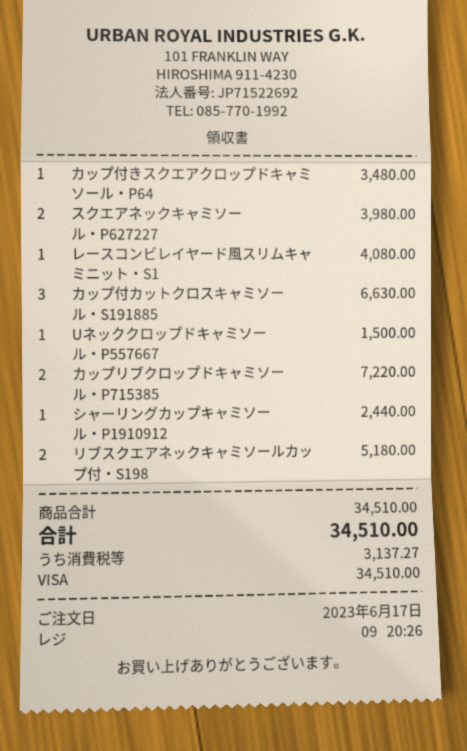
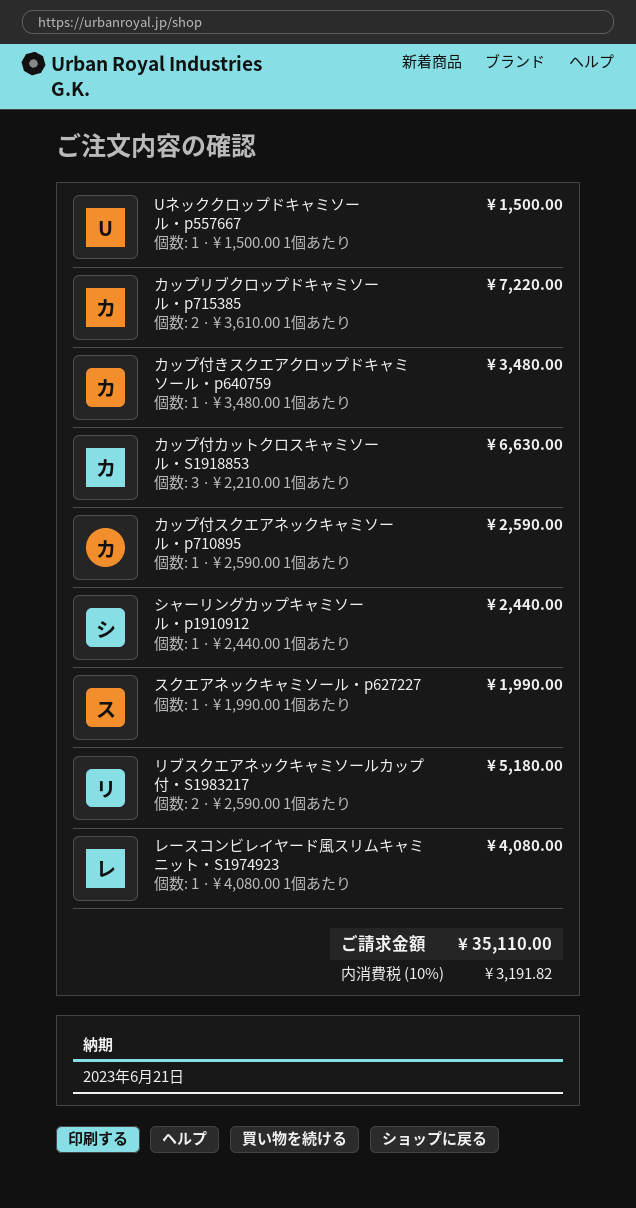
スクエアネックキャミソール・P627227: 2 for 3980.00 -> 1 for 1990.00
カップ付スクエアネックキャミソール・p710895: none -> 1 for 2590.00
tax: 3137.27 -> 3191.82
total: 34510.00 -> 35110.00

